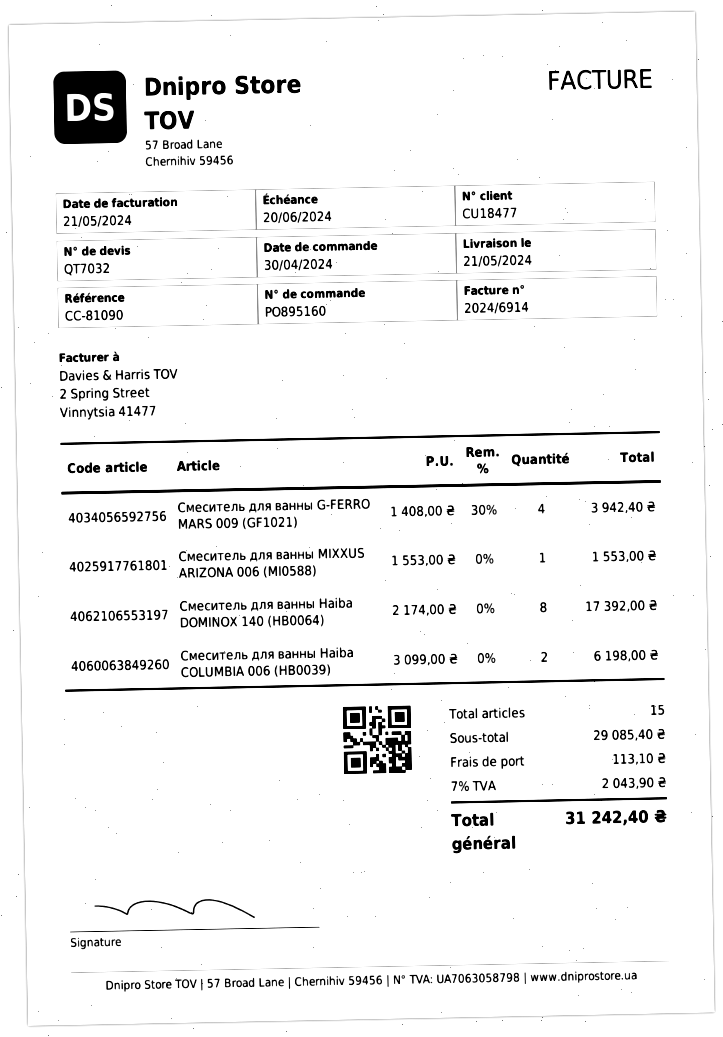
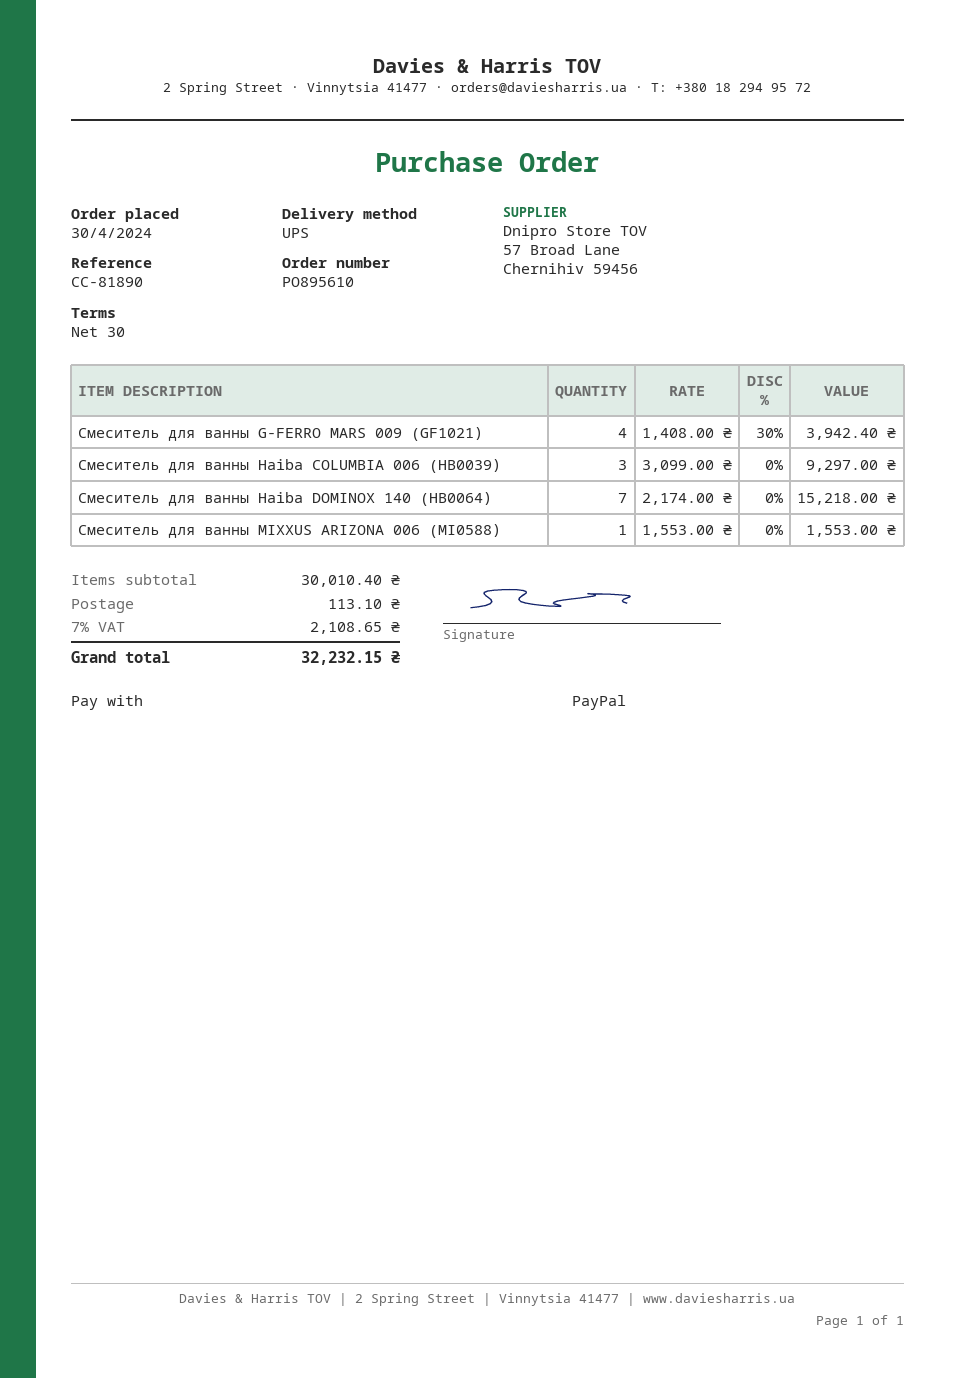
order number: PO895160 -> PO895610
reference: CC-81090 -> CC-81890
Смеситель для ванны Haiba DOMINOX 140 (HB0064): 8 x 2174.00 = 17392.00 -> 7 x 2174.00 = 15218.00
Смеситель для ванны Haiba COLUMBIA 006 (HB0039): 2 x 3099.00 = 6198.00 -> 3 x 3099.00 = 9297.00
subtotal: 29085.40 -> 30010.40
tax: 7% = 2043.90 -> 7% = 2108.65
total: 31242.40 -> 32232.15

